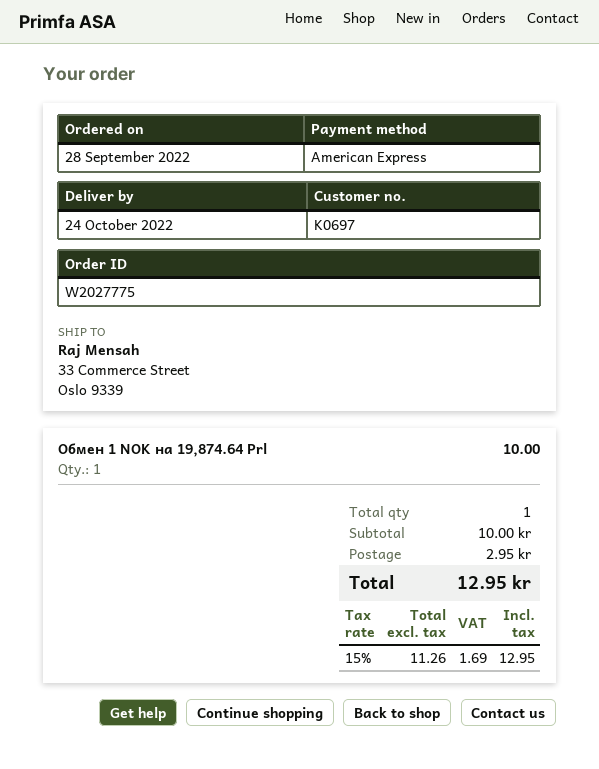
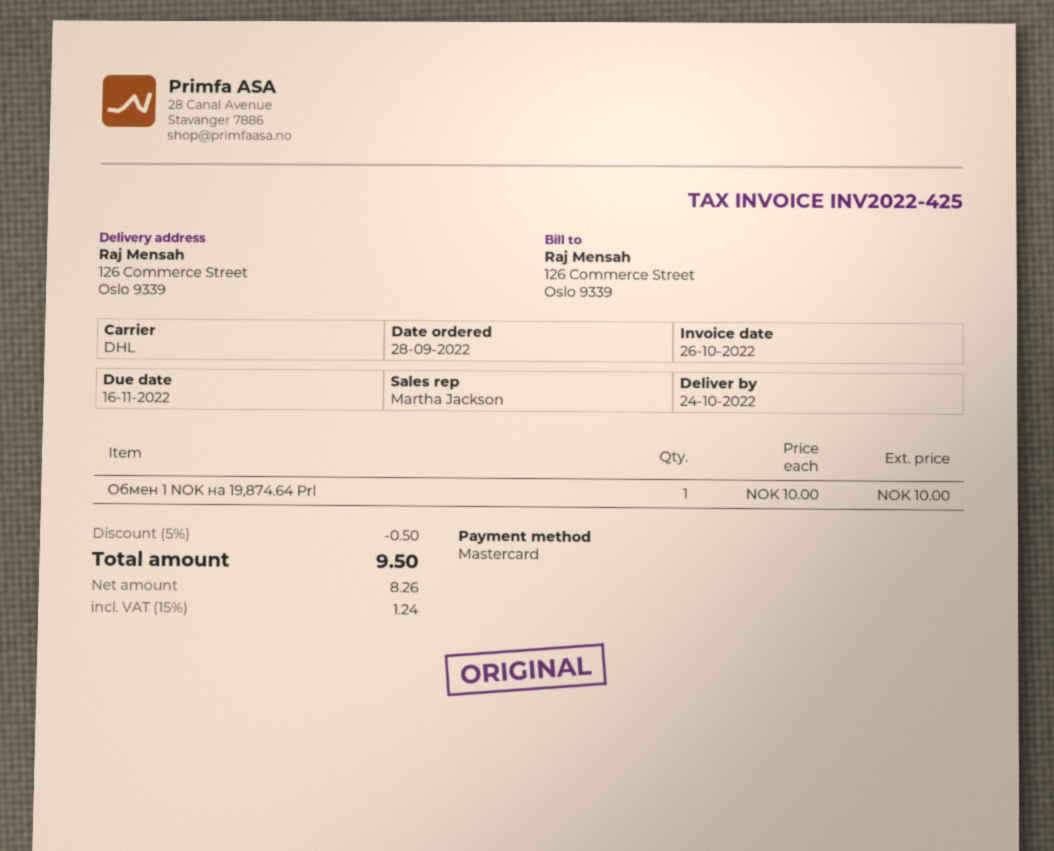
payment method: American Express -> Mastercard
ship to: 33 Commerce Street, Oslo 9339 -> 126 Commerce Street, Oslo 9339
discount: none -> 5% = 0.50
shipping: 2.95 -> none
net: 11.26 -> 8.26
tax: 15% = 1.69 -> 15% = 1.24
total: 12.95 -> 9.50

